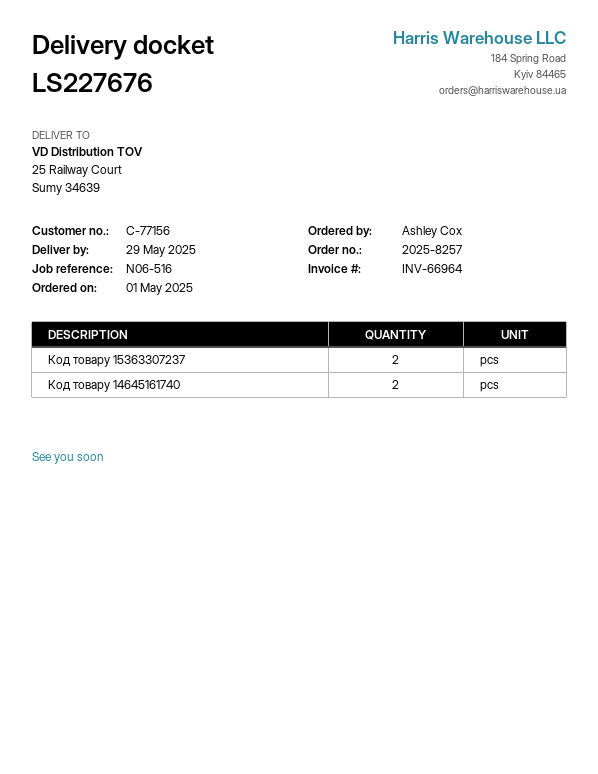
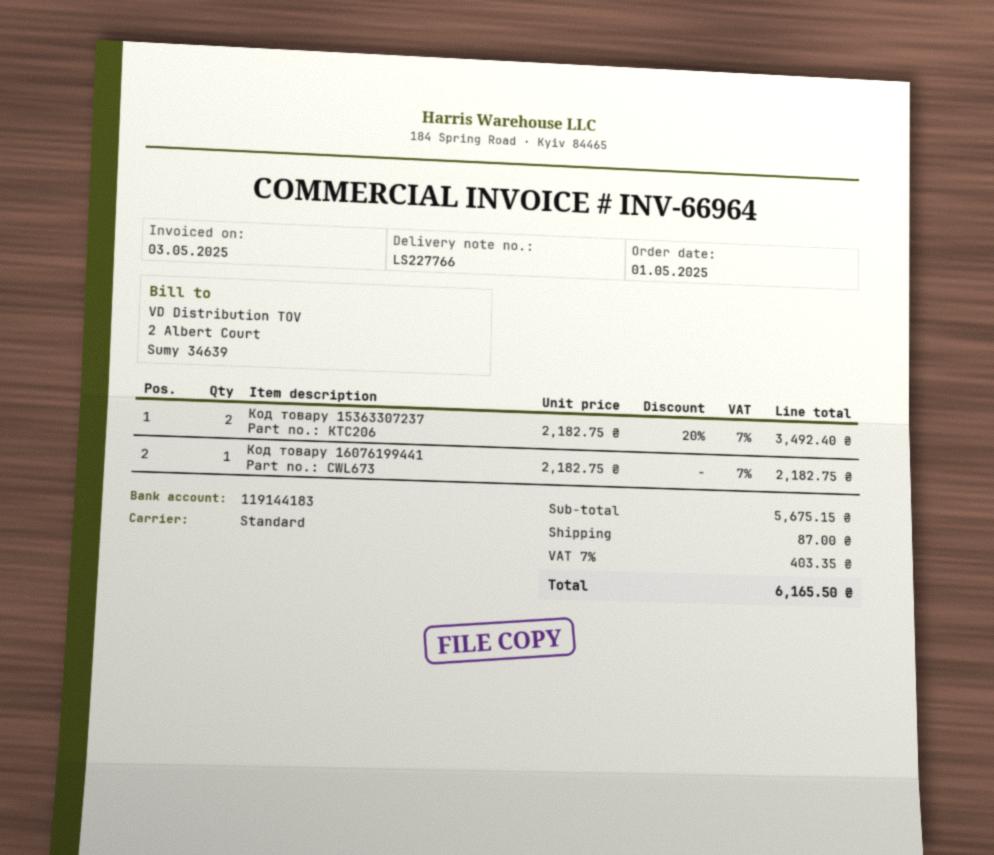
delivery note number: LS227676 -> LS227766
Код товару 14645161740: 2 -> none
Код товару 16076199441: none -> 1

